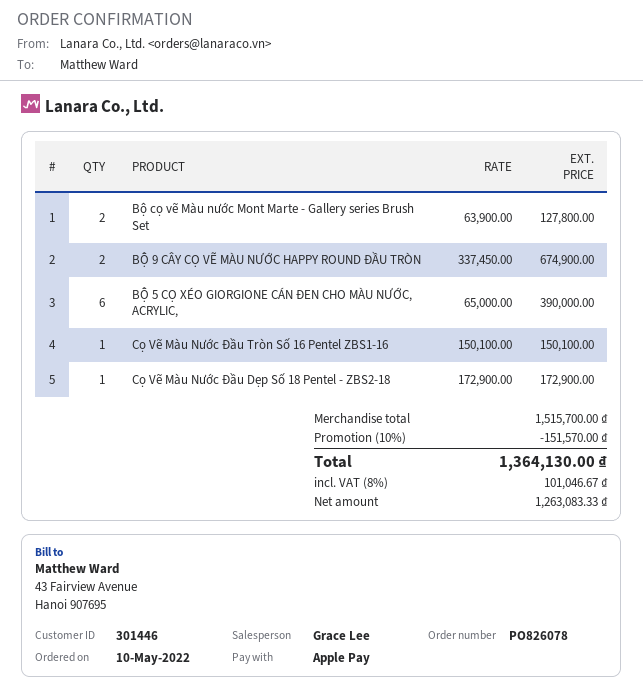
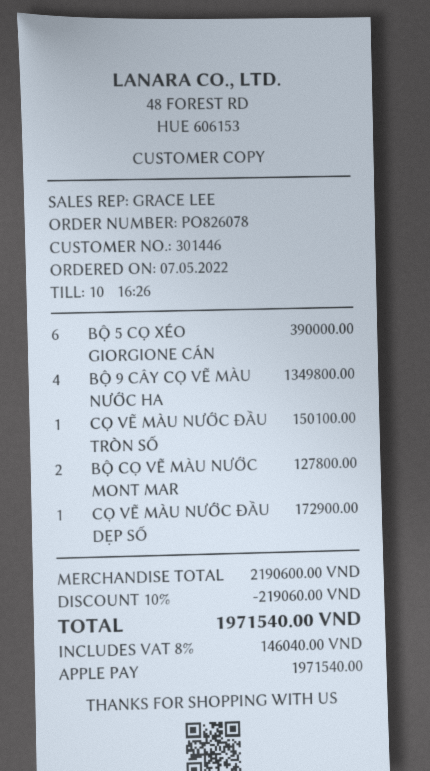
order date: 2022-05-10 -> 2022-05-07
BỘ 9 CÂY CỌ VẼ MÀU NƯỚC HAPPY ROUND ĐẦU TRÒN: 2 for 674900.00 -> 4 for 1349800.00
subtotal: 1515700.00 -> 2190600.00
discount: 10% = 151570.00 -> 10% = 219060.00
tax: 8% = 101046.67 -> 8% = 146040.00
total: 1364130.00 -> 1971540.00

